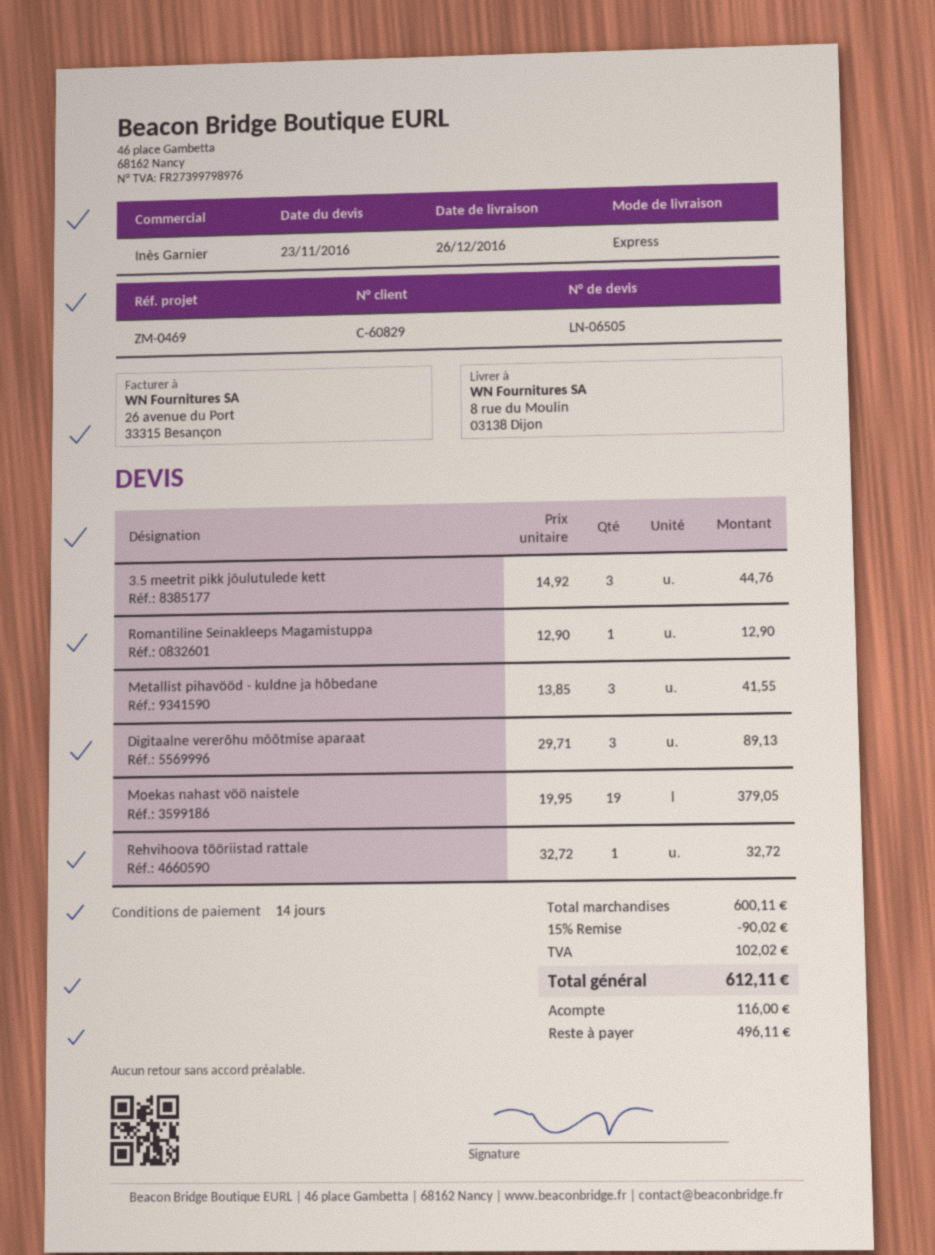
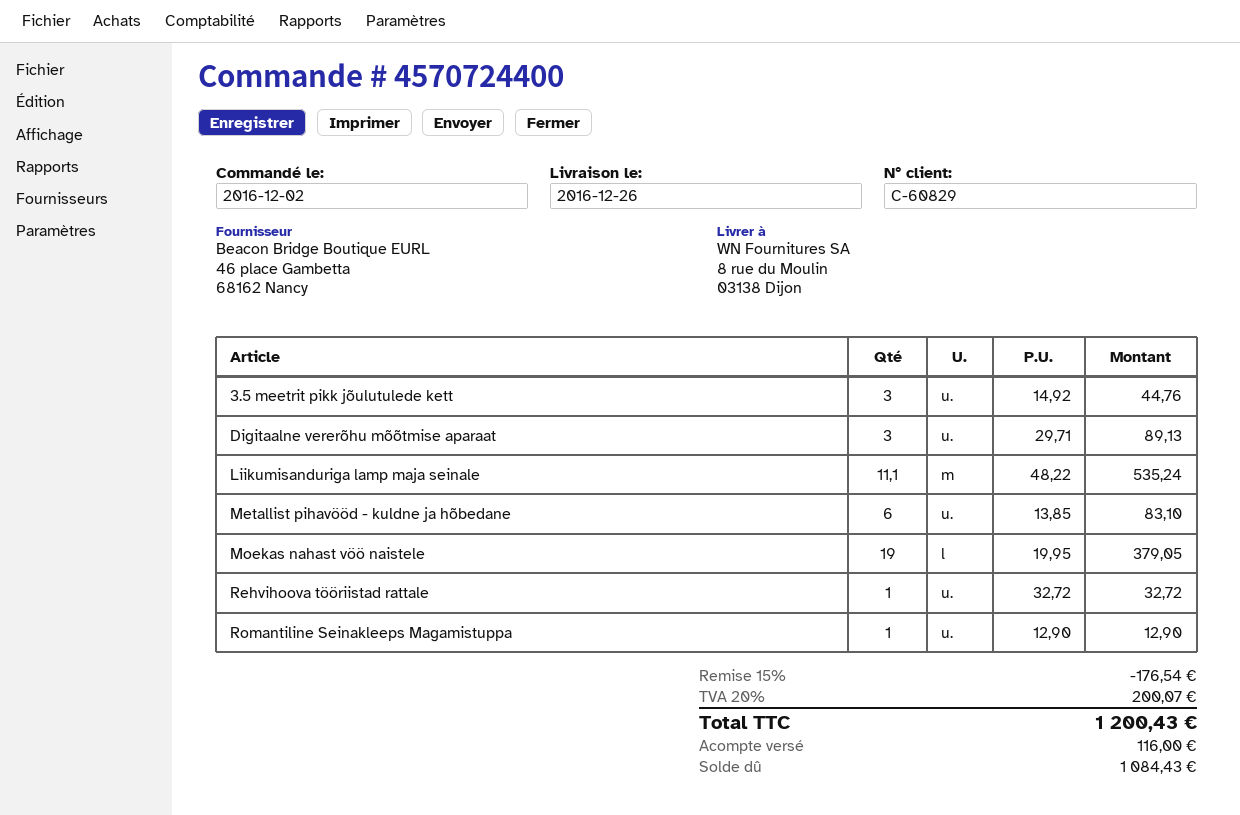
Metallist pihavööd - kuldne ja hõbedane: 3 x 13.85 = 41.55 -> 6 x 13.85 = 83.10
Liikumisanduriga lamp maja seinale: none -> 11.1 x 48.22 = 535.24
discount: 15% = 90.02 -> 15% = 176.54
tax: 102.02 -> 200.07
total: 612.11 -> 1200.43
balance: 496.11 -> 1084.43

